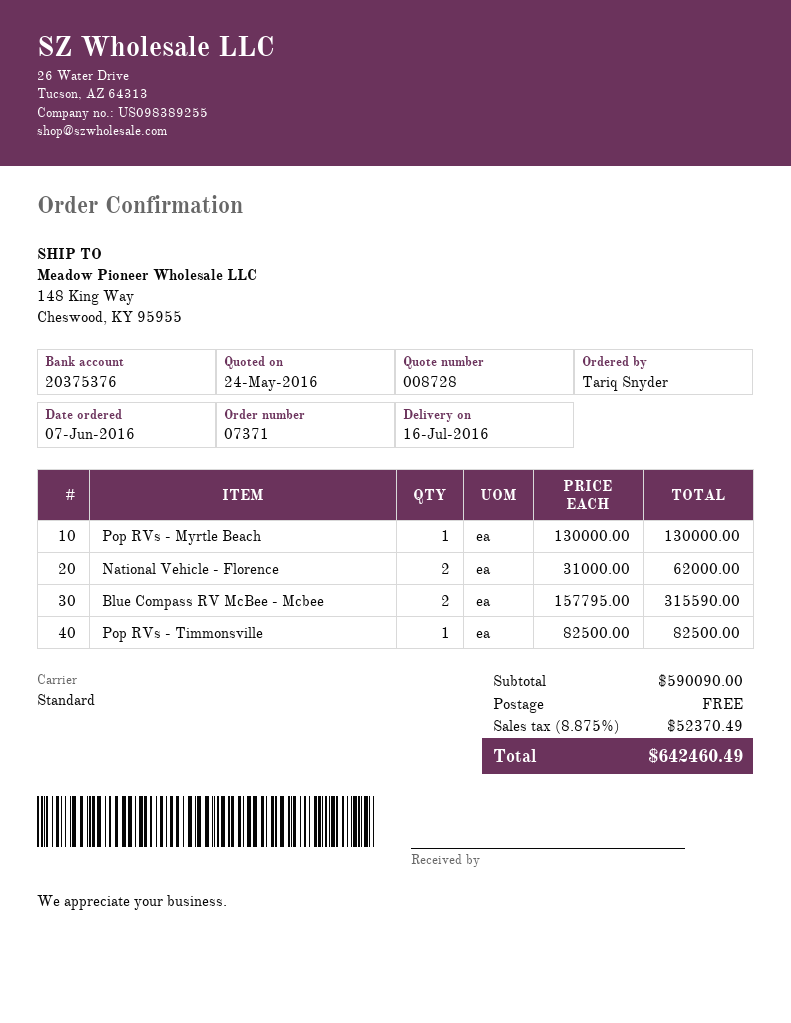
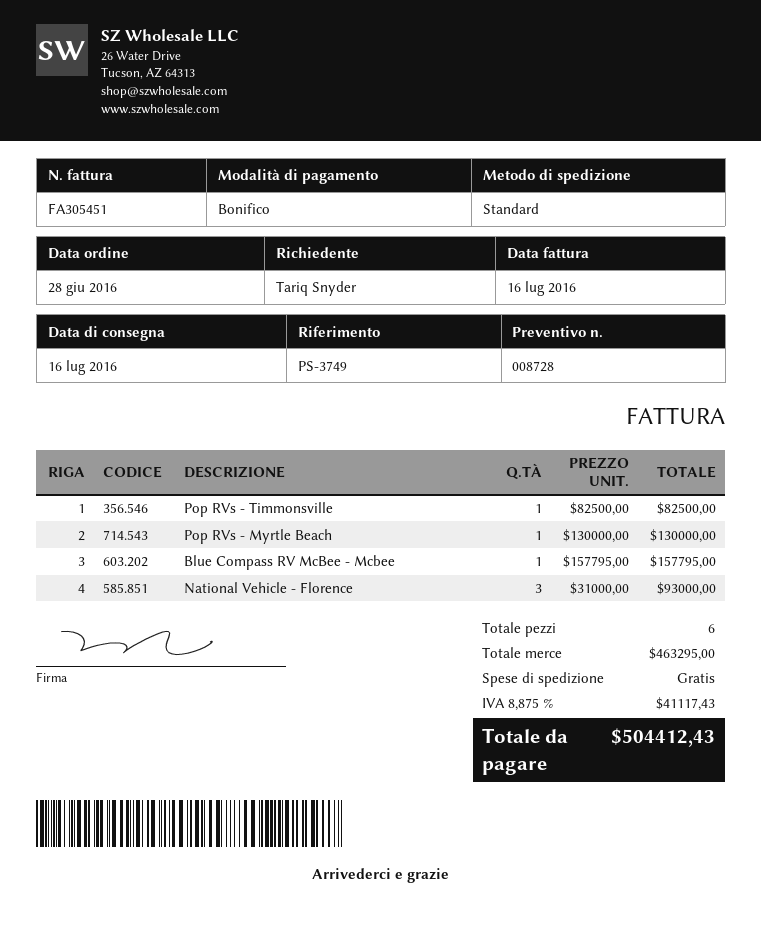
order date: 2016-06-07 -> 2016-06-28
National Vehicle - Florence: 2 x 31000.00 = 62000.00 -> 3 x 31000.00 = 93000.00
Blue Compass RV McBee - Mcbee: 2 x 157795.00 = 315590.00 -> 1 x 157795.00 = 157795.00
subtotal: 590090.00 -> 463295.00
tax: 8.875% = 52370.49 -> 8.875% = 41117.43
total: 642460.49 -> 504412.43

